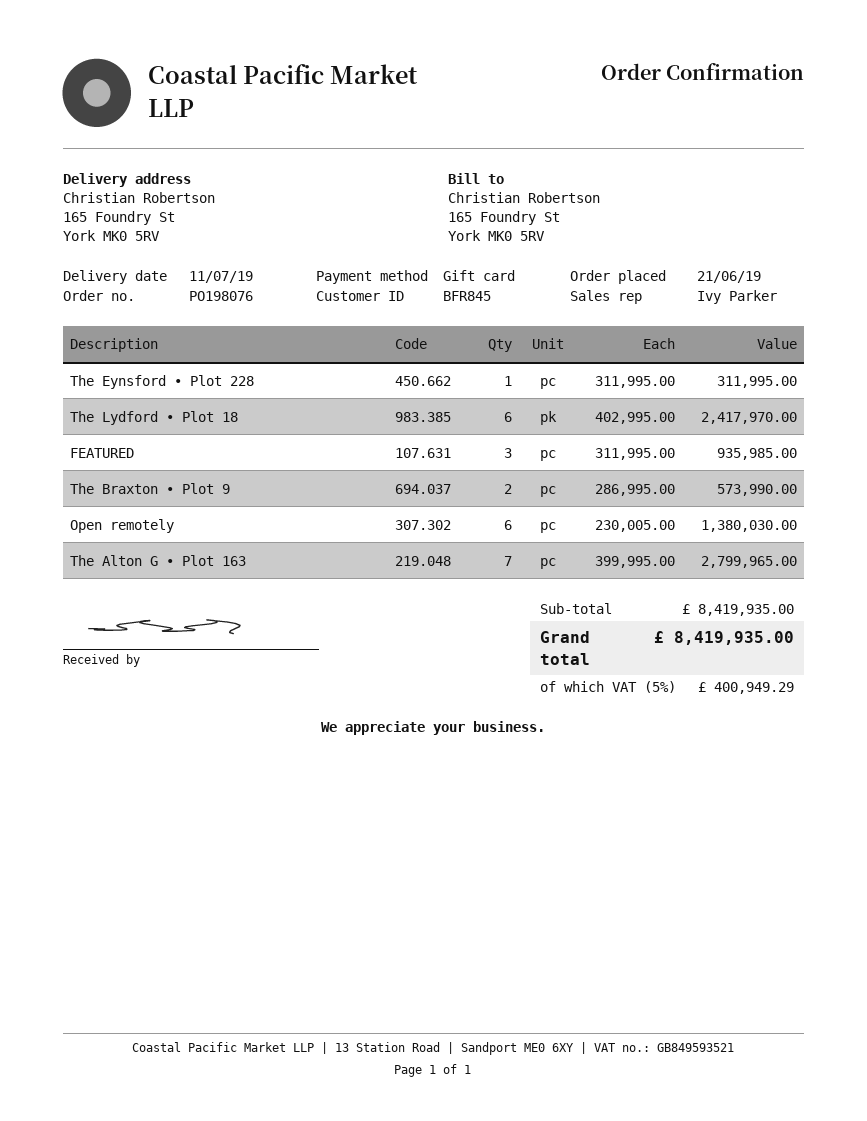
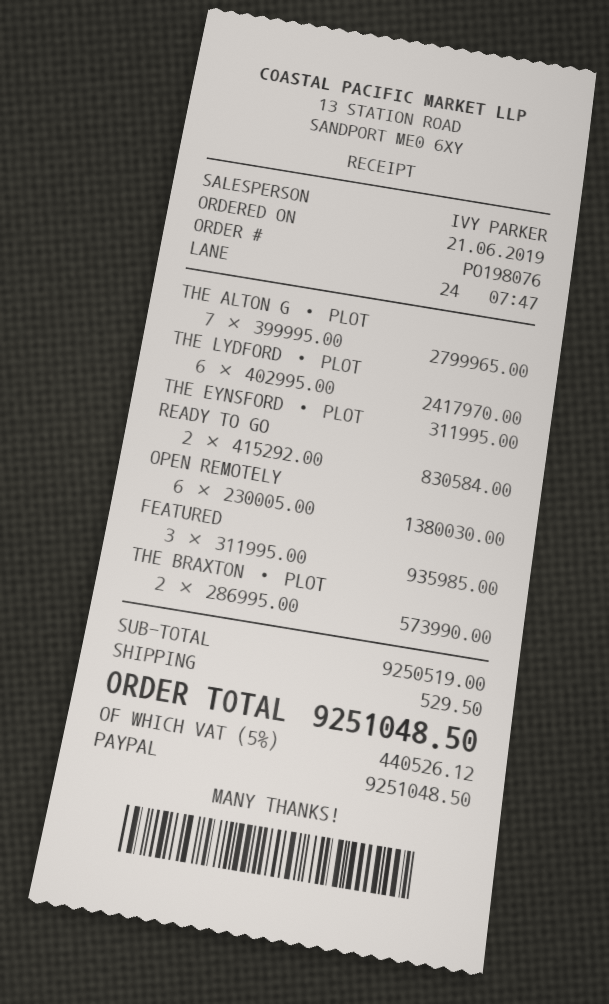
payment method: gift card -> PayPal
READY TO GO: none -> 2 x 415292.00 = 830584.00
subtotal: 8419935.00 -> 9250519.00
shipping: none -> 529.50
tax: 5% = 400949.29 -> 5% = 440526.12
total: 8419935.00 -> 9251048.50

